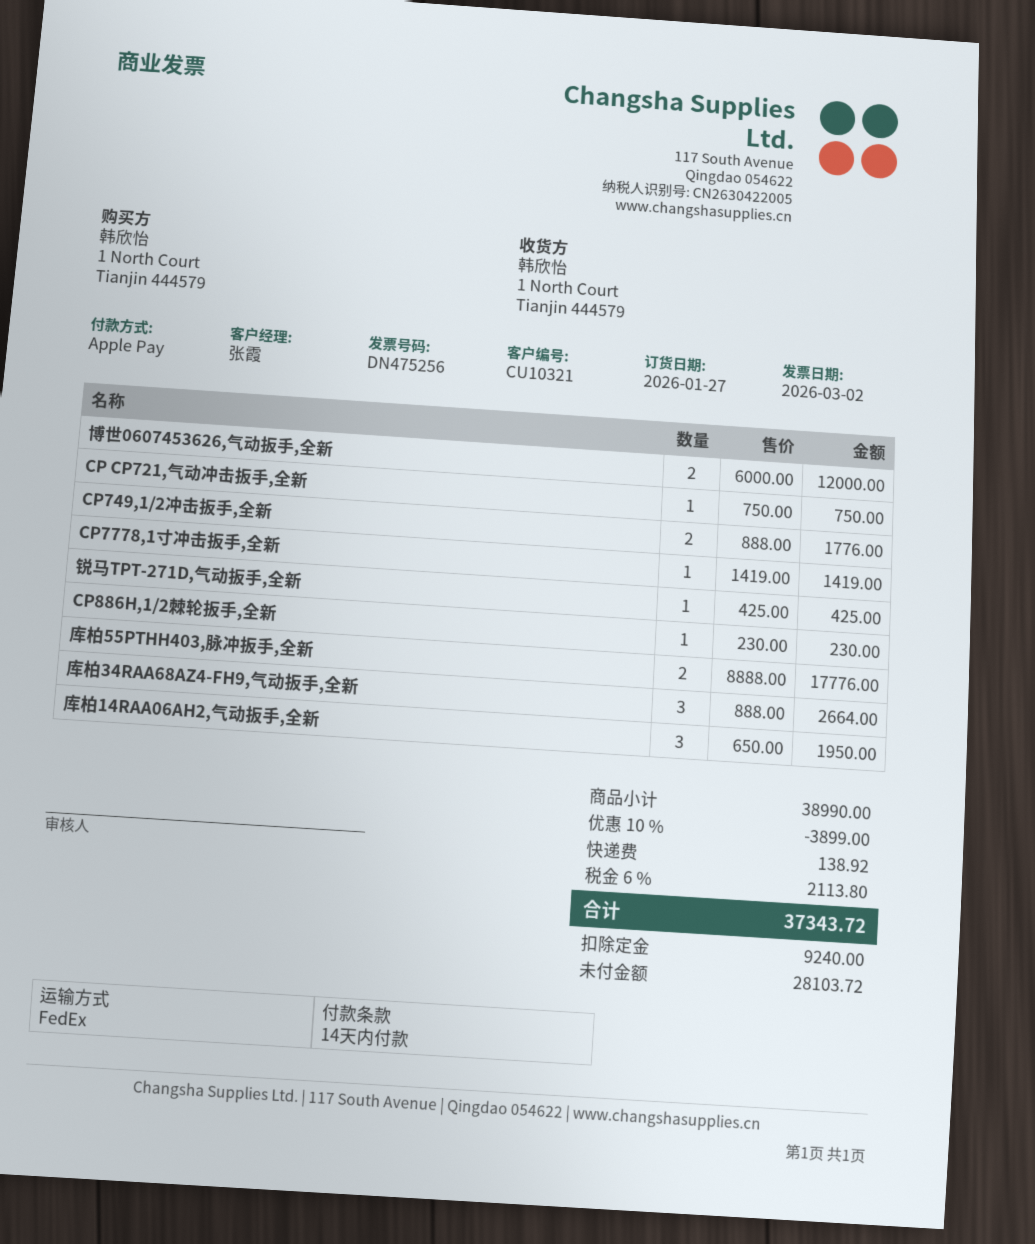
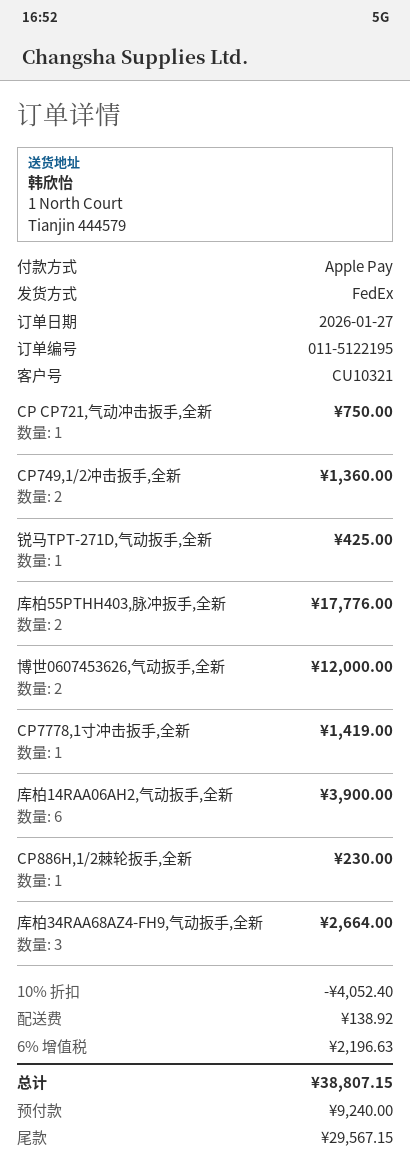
CP749,1/2冲击扳手,全新: 2 for 1776.00 -> 2 for 1360.00
库柏14RAA06AH2,气动扳手,全新: 3 for 1950.00 -> 6 for 3900.00
discount: 10% = 3899.00 -> 10% = 4052.40
tax: 6% = 2113.80 -> 6% = 2196.63
total: 37343.72 -> 38807.15
balance: 28103.72 -> 29567.15

